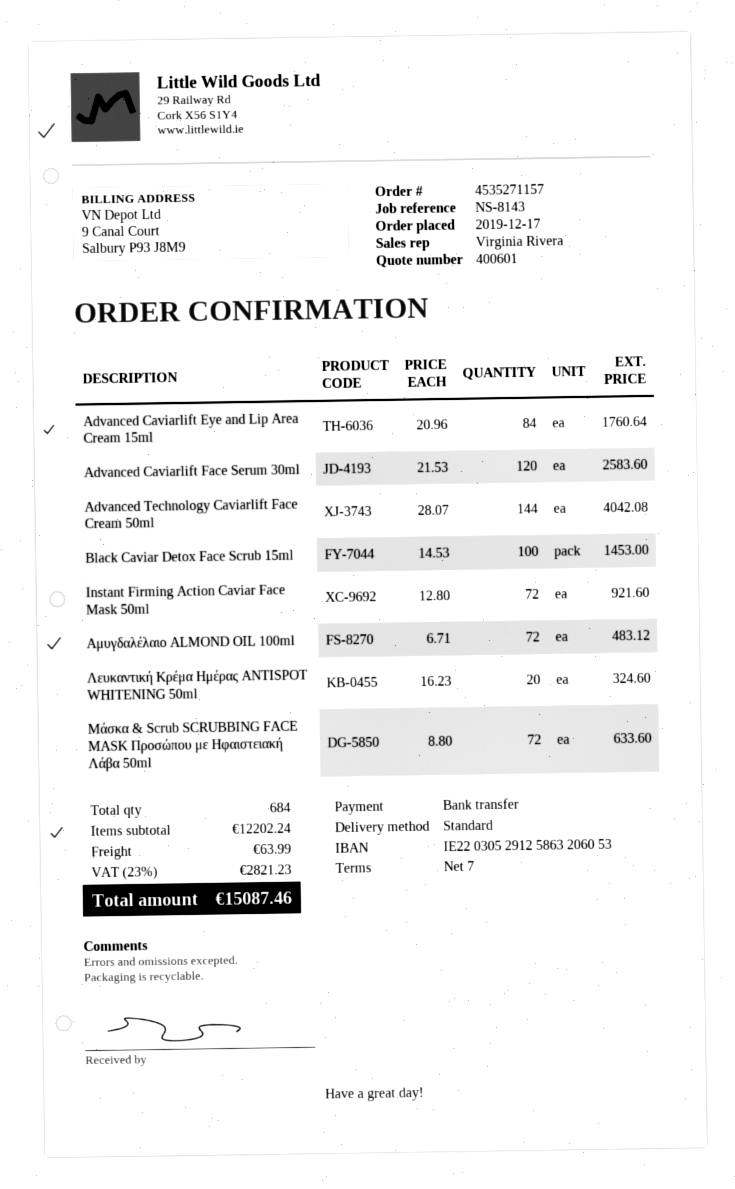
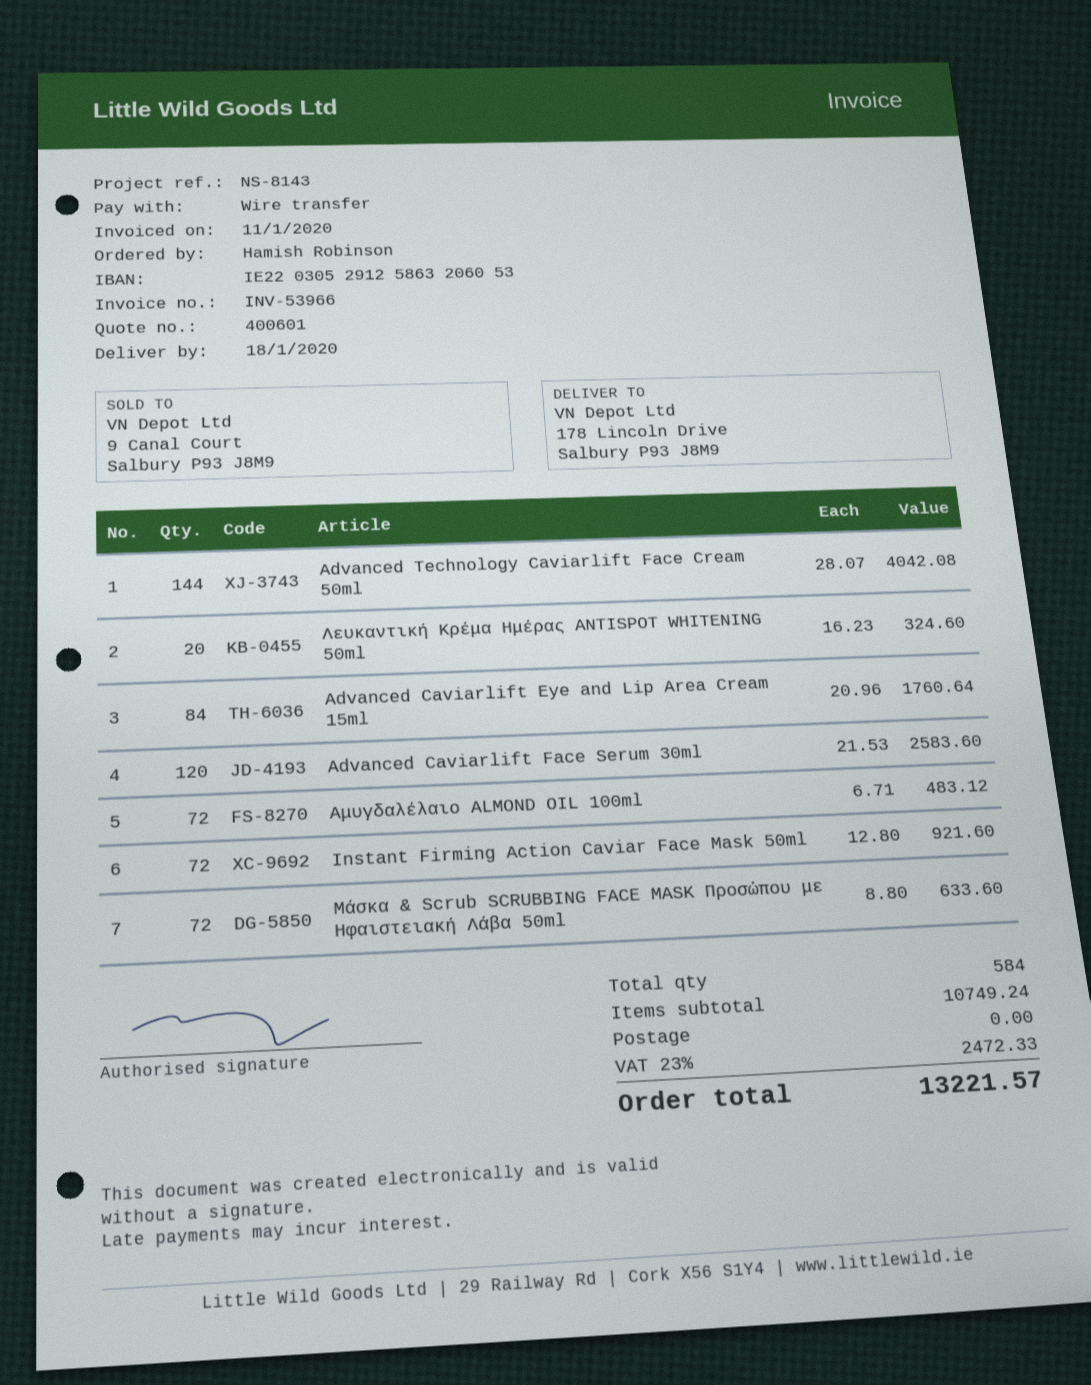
Black Caviar Detox Face Scrub 15ml: 100 x 14.53 = 1453.00 -> none
total quantity: 684 -> 584
subtotal: 12202.24 -> 10749.24
shipping: 63.99 -> 0.00
tax: 23% = 2821.23 -> 23% = 2472.33
total: 15087.46 -> 13221.57

